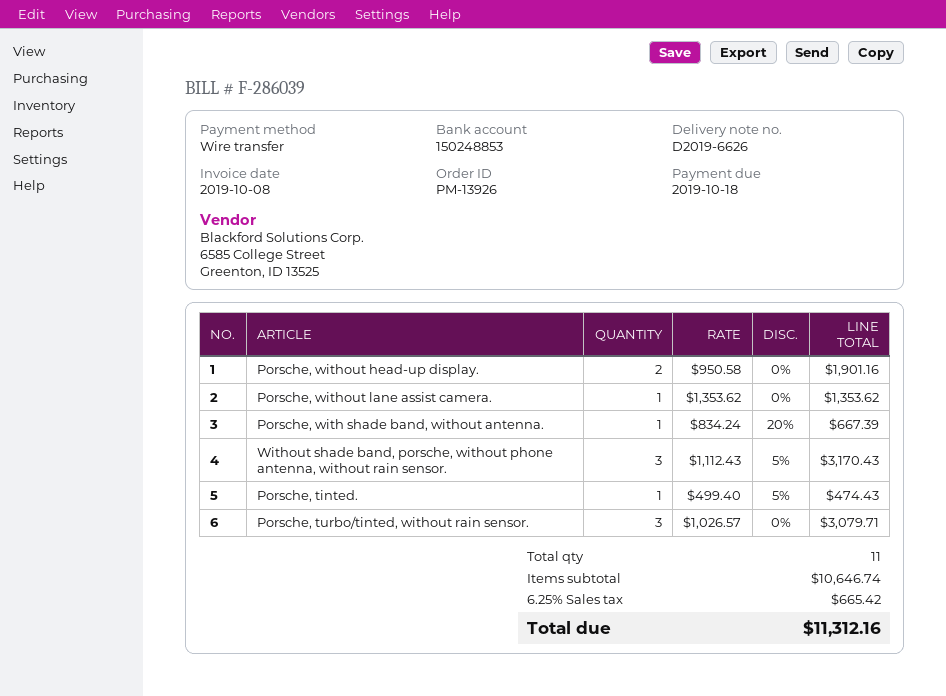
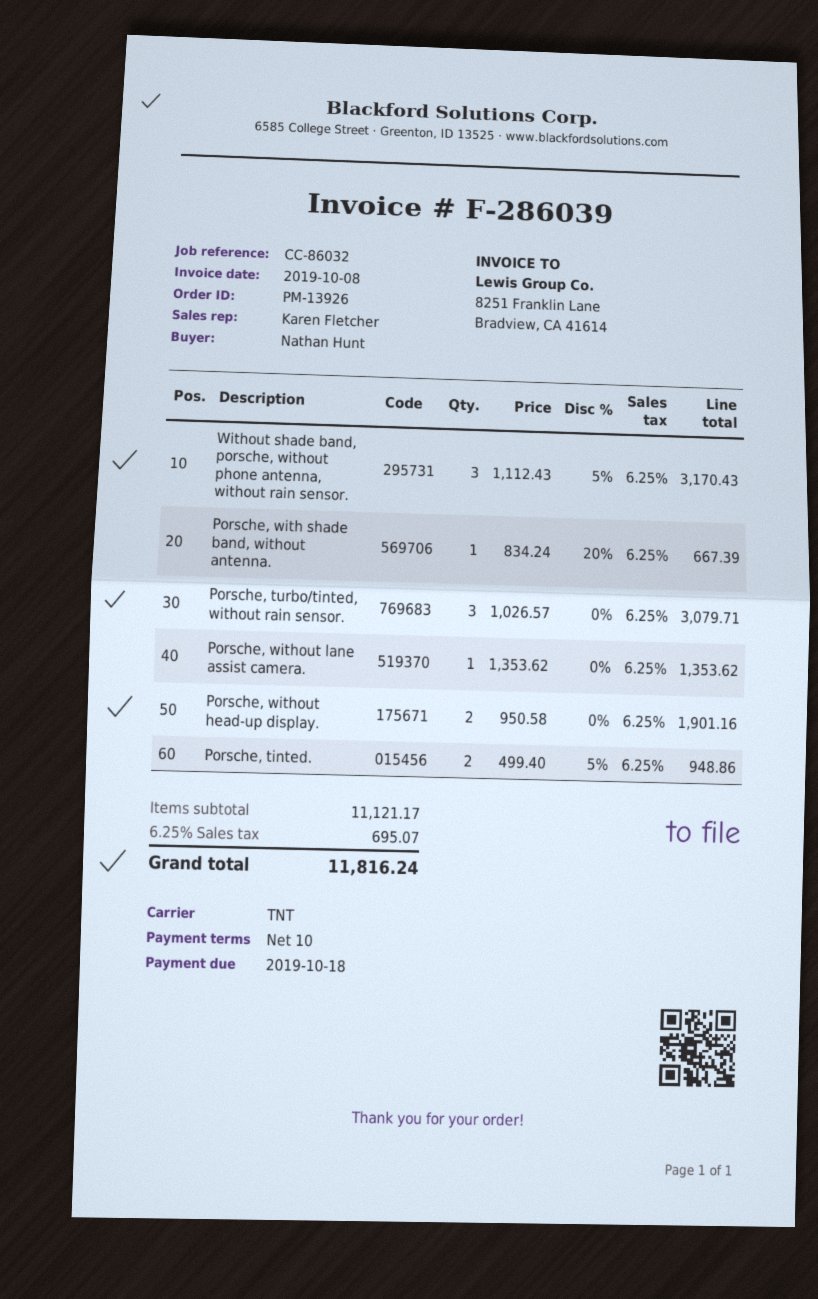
Porsche, tinted.: 1 x 499.40 - 5% = 474.43 -> 2 x 499.40 - 5% = 948.86
subtotal: 10646.74 -> 11121.17
tax: 6.25% = 665.42 -> 6.25% = 695.07
total: 11312.16 -> 11816.24

